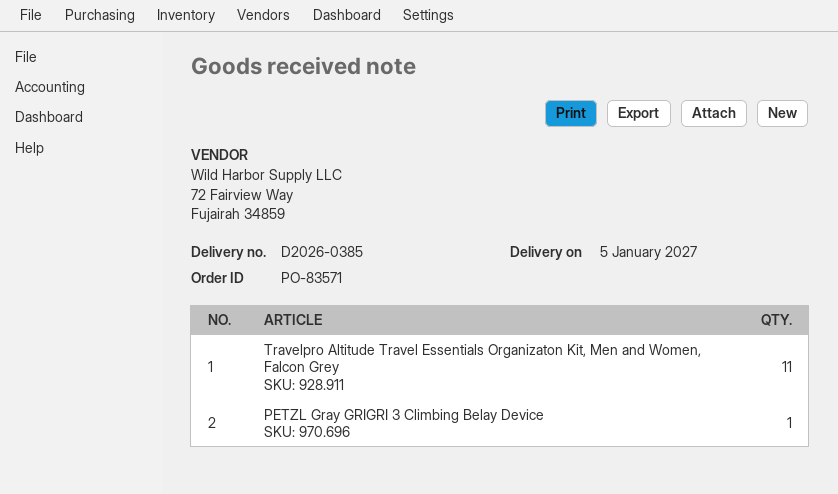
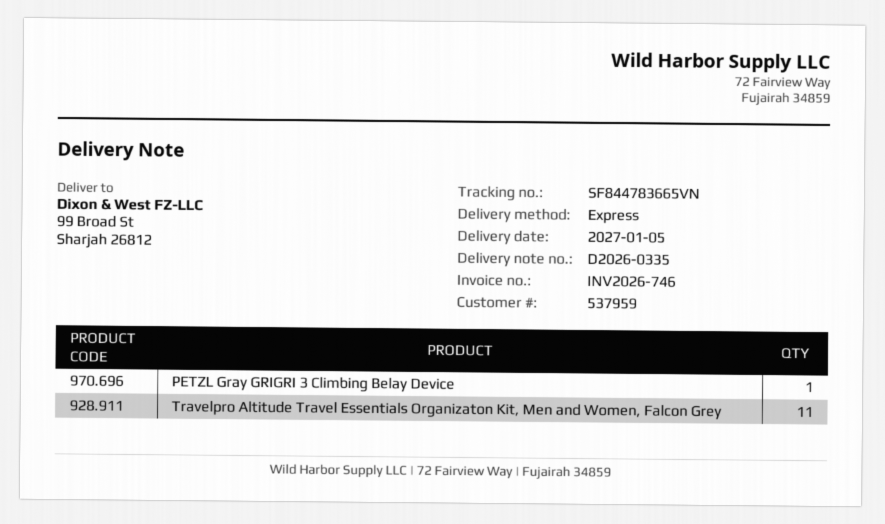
delivery note number: D2026-0385 -> D2026-0335

